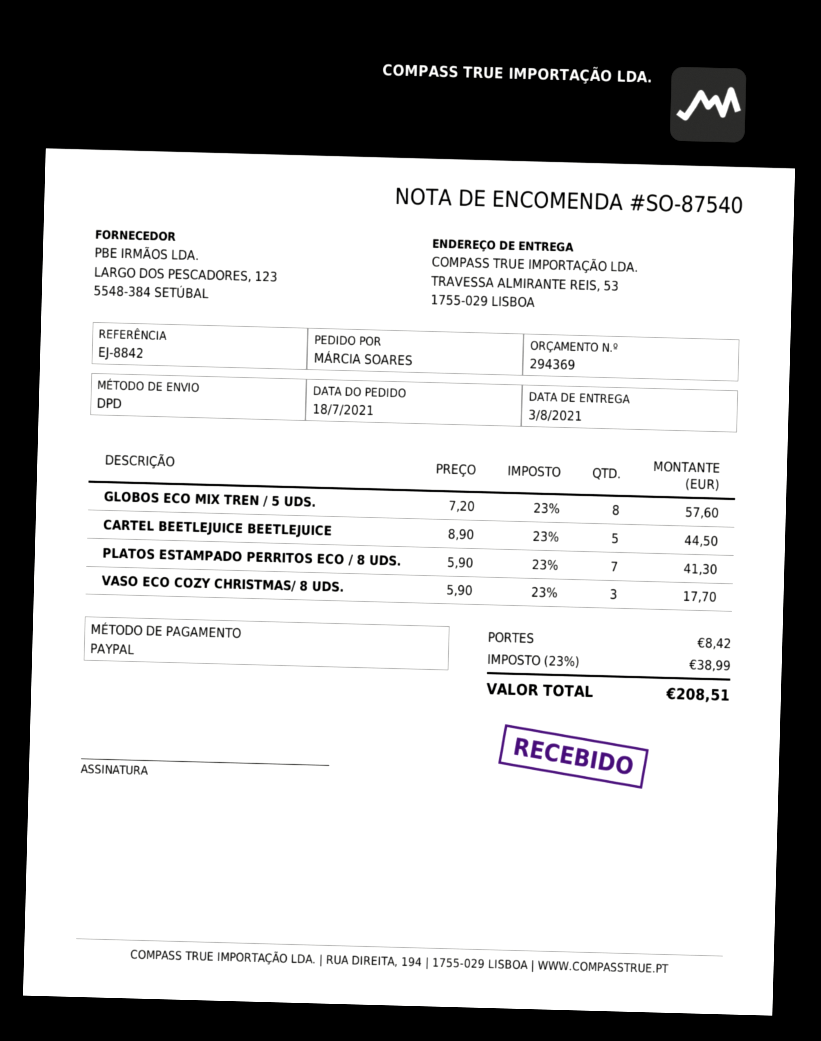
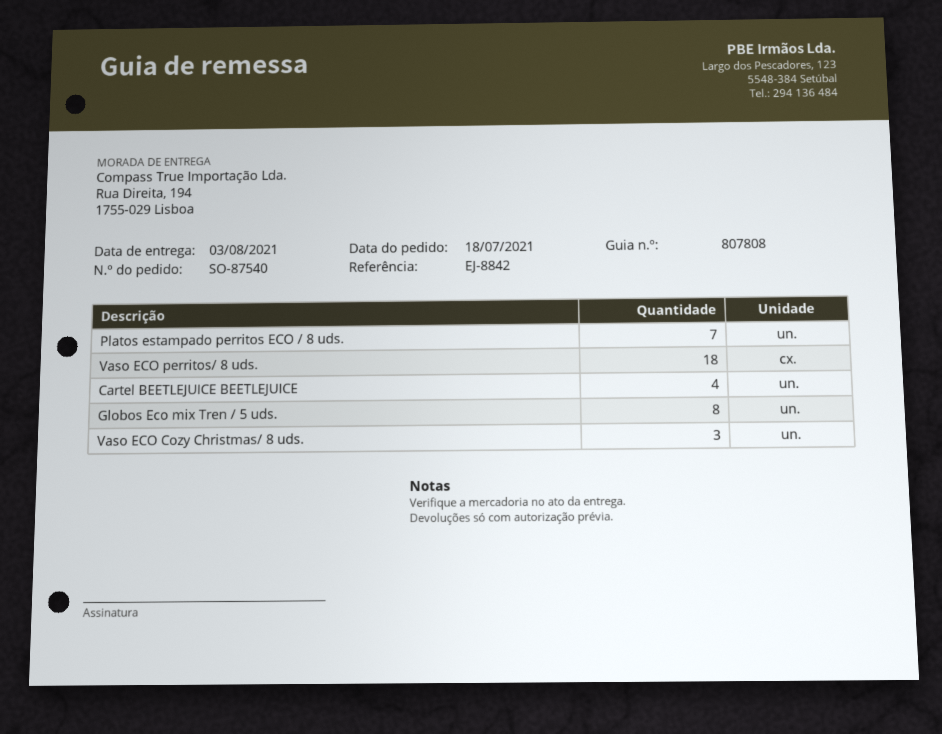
ship to: TRAVESSA ALMIRANTE REIS, 53, 1755-029 LISBOA -> Rua Direita, 194, 1755-029 Lisboa
CARTEL BEETLEJUICE BEETLEJUICE: 5 -> 4
Vaso ECO perritos/ 8 uds.: none -> 18

